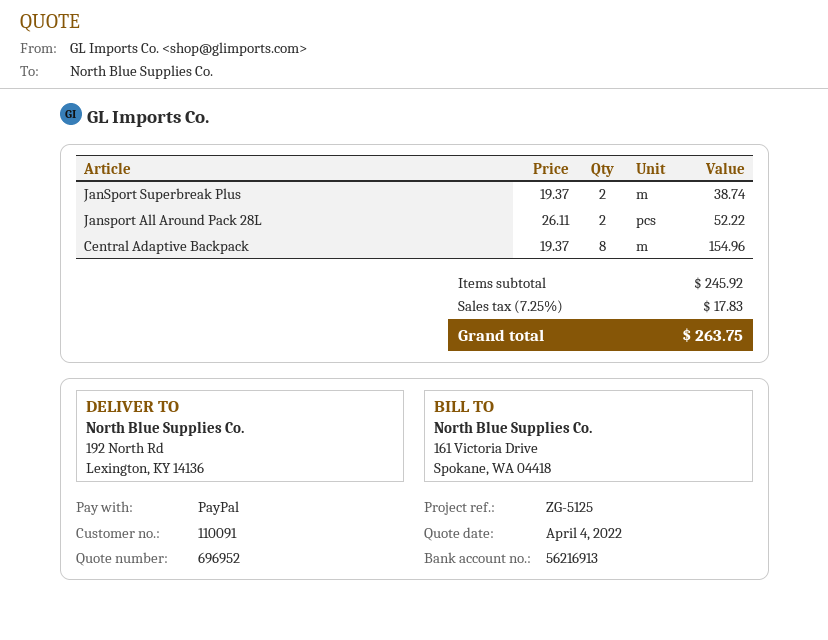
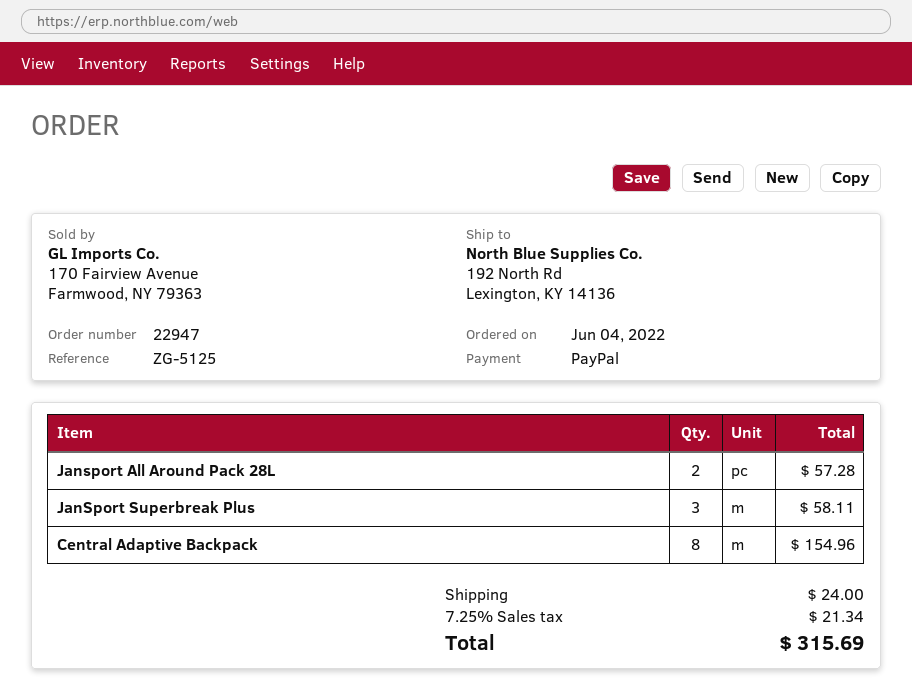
JanSport Superbreak Plus: 2 for 38.74 -> 3 for 58.11
Jansport All Around Pack 28L: 2 for 52.22 -> 2 for 57.28
shipping: none -> 24.00
tax: 7.25% = 17.83 -> 7.25% = 21.34
total: 263.75 -> 315.69

